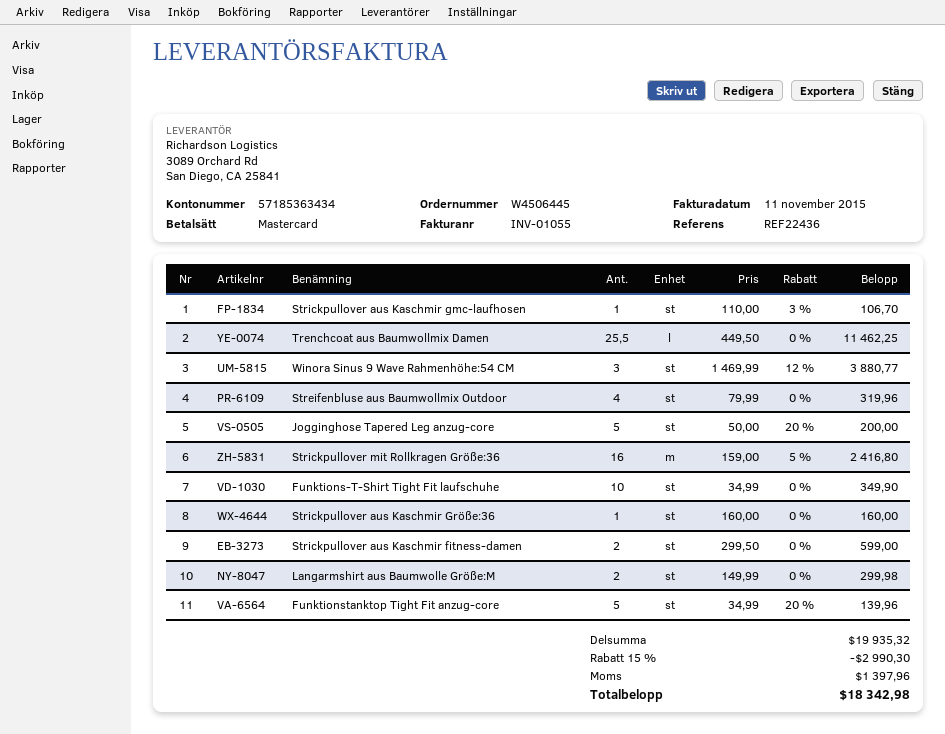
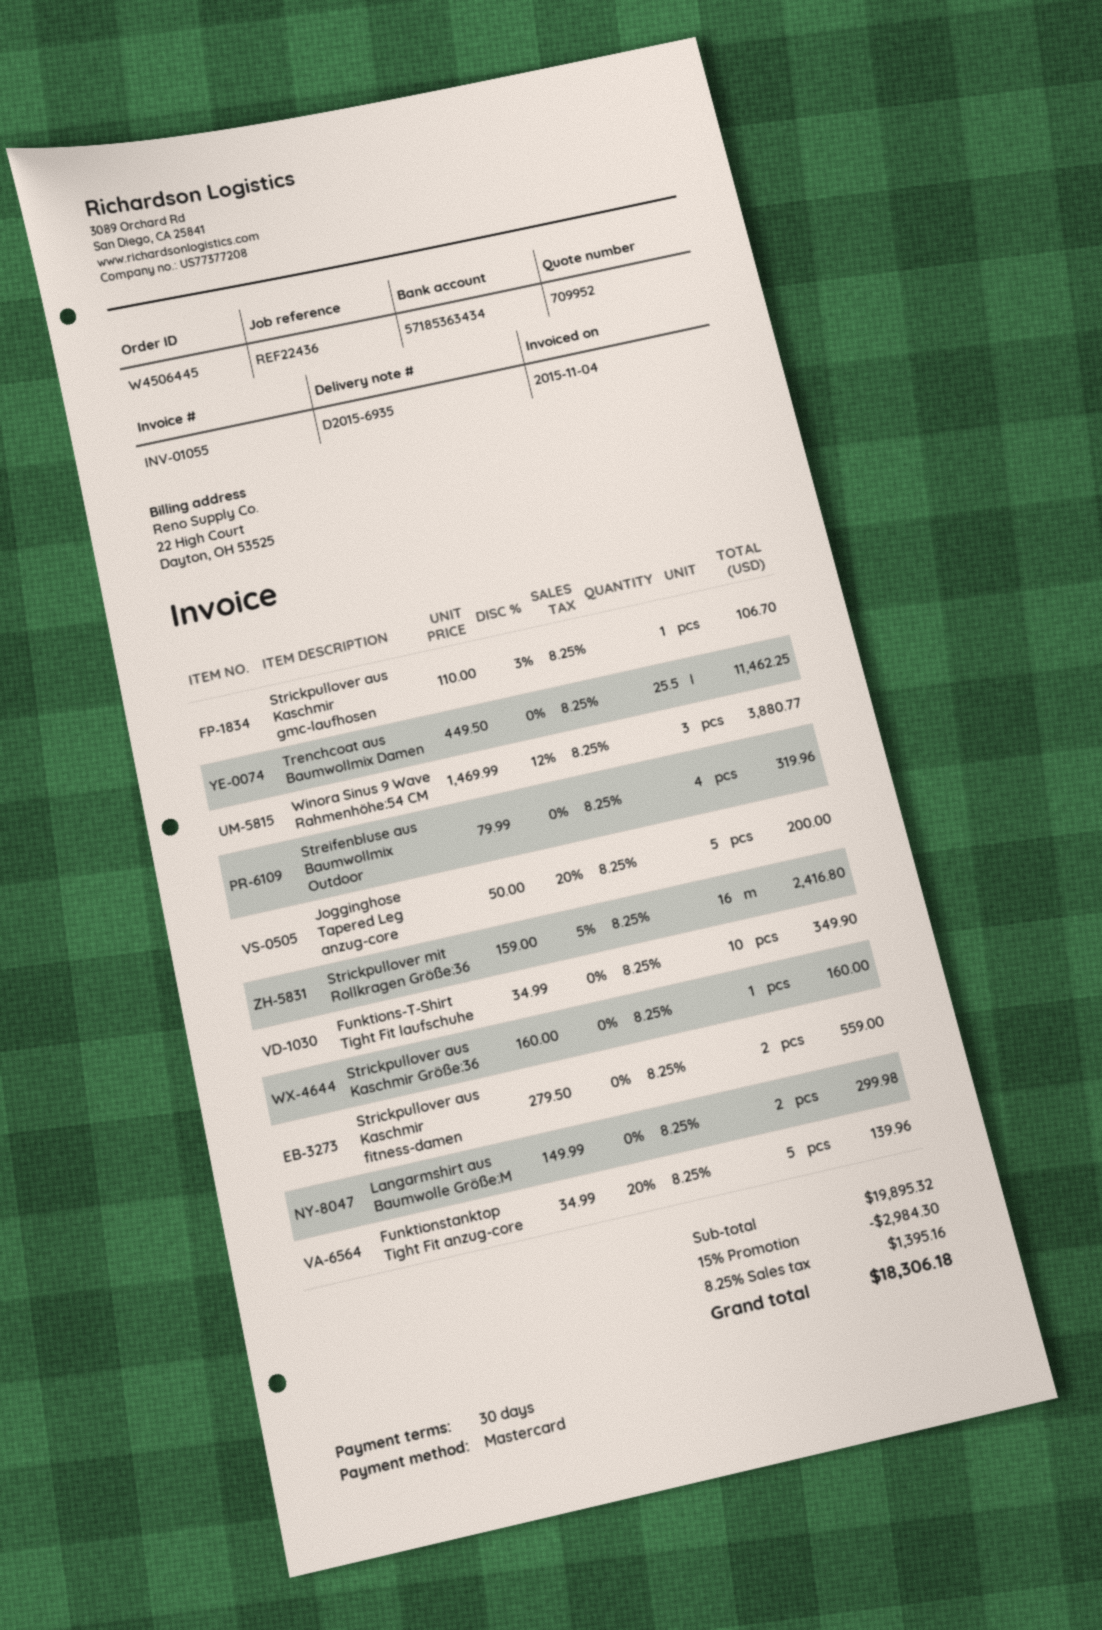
invoice date: 2015-11-11 -> 2015-11-04
Strickpullover aus Kaschmir fitness-damen: 2 x 299.50 = 599.00 -> 2 x 279.50 = 559.00
subtotal: 19935.32 -> 19895.32
discount: 15% = 2990.30 -> 15% = 2984.30
tax: 1397.96 -> 1395.16
total: 18342.98 -> 18306.18

